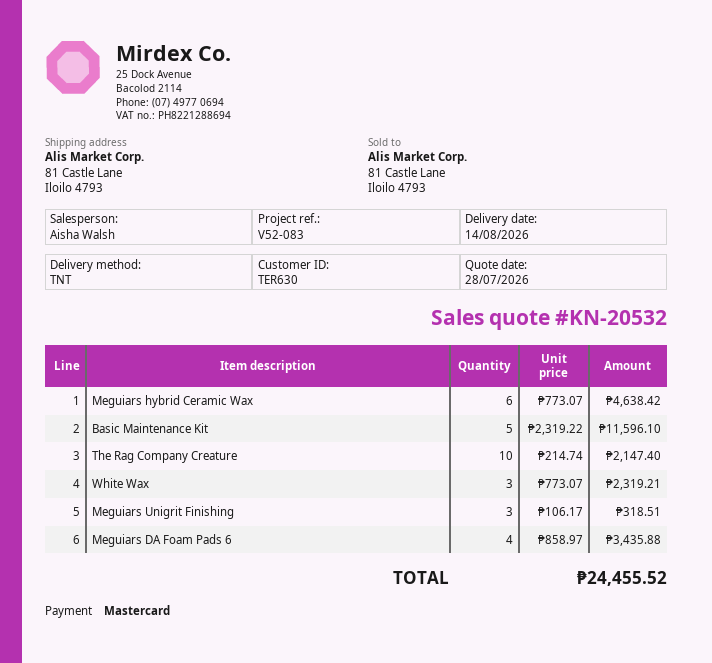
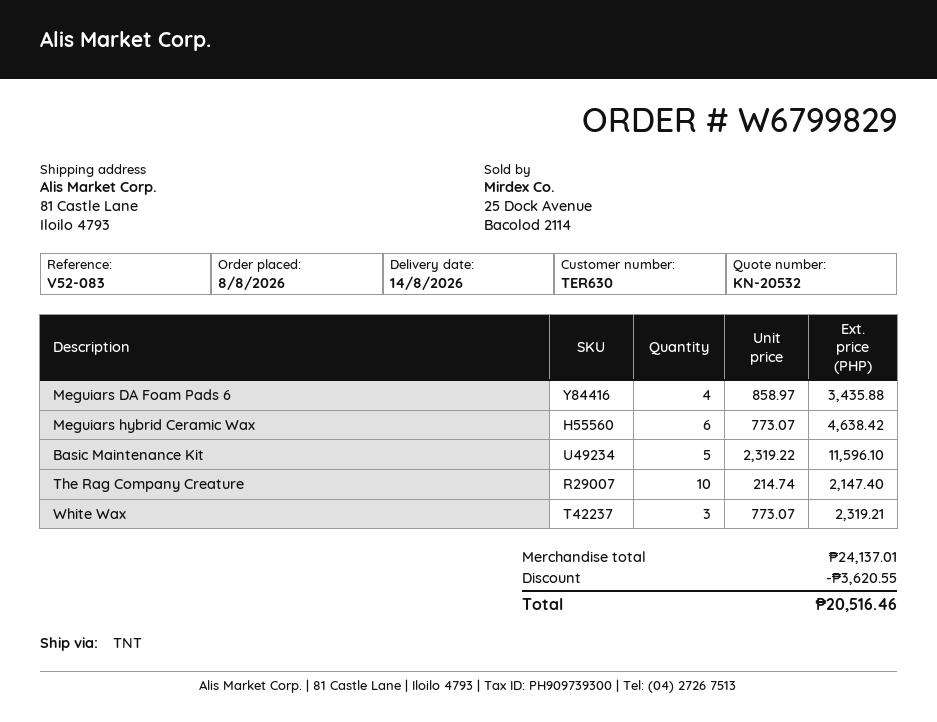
Meguiars Unigrit Finishing: 3 x 106.17 = 318.51 -> none
discount: none -> 3620.55
total: 24455.52 -> 20516.46

